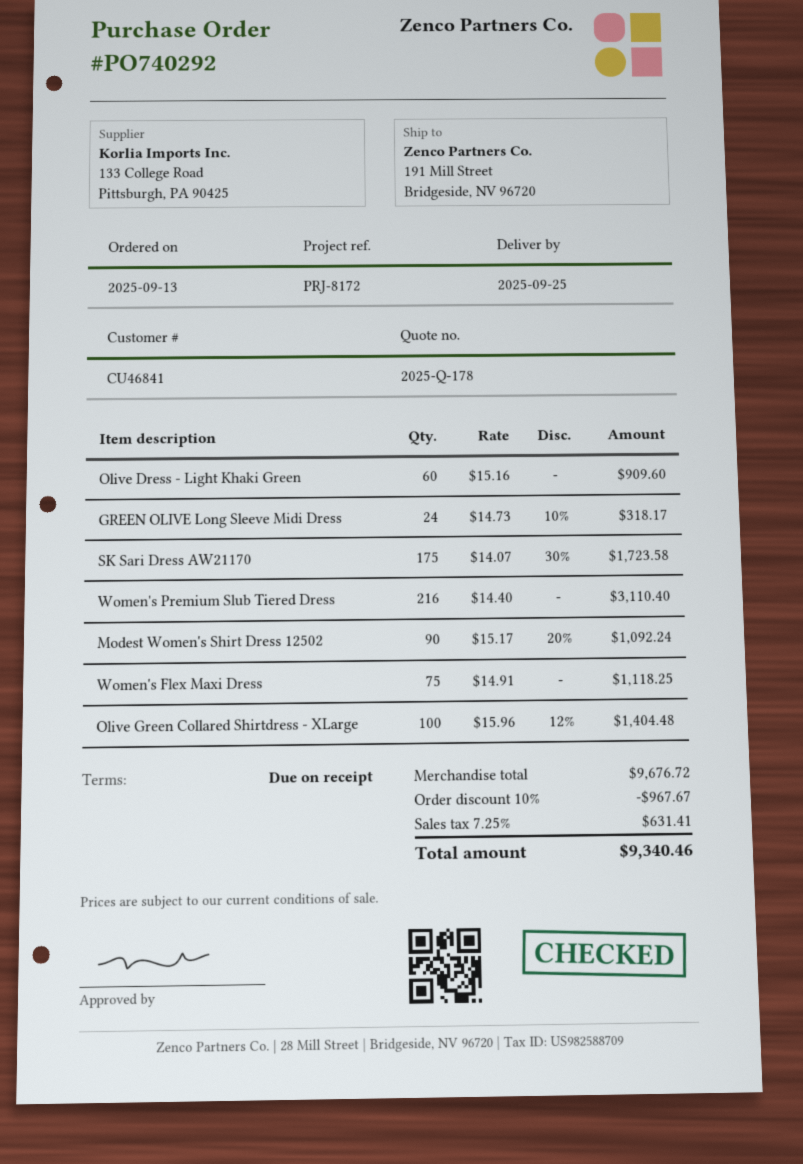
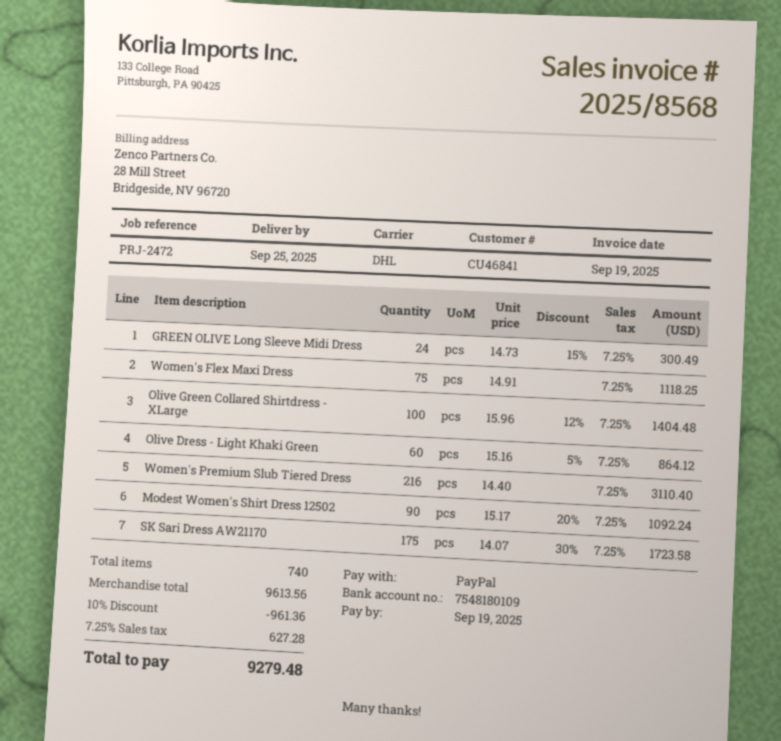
reference: PRJ-8172 -> PRJ-2472
Olive Dress - Light Khaki Green: 60 x 15.16 = 909.60 -> 60 x 15.16 - 5% = 864.12
GREEN OLIVE Long Sleeve Midi Dress: 24 x 14.73 - 10% = 318.17 -> 24 x 14.73 - 15% = 300.49
subtotal: 9676.72 -> 9613.56
discount: 10% = 967.67 -> 10% = 961.36
tax: 7.25% = 631.41 -> 7.25% = 627.28
total: 9340.46 -> 9279.48

